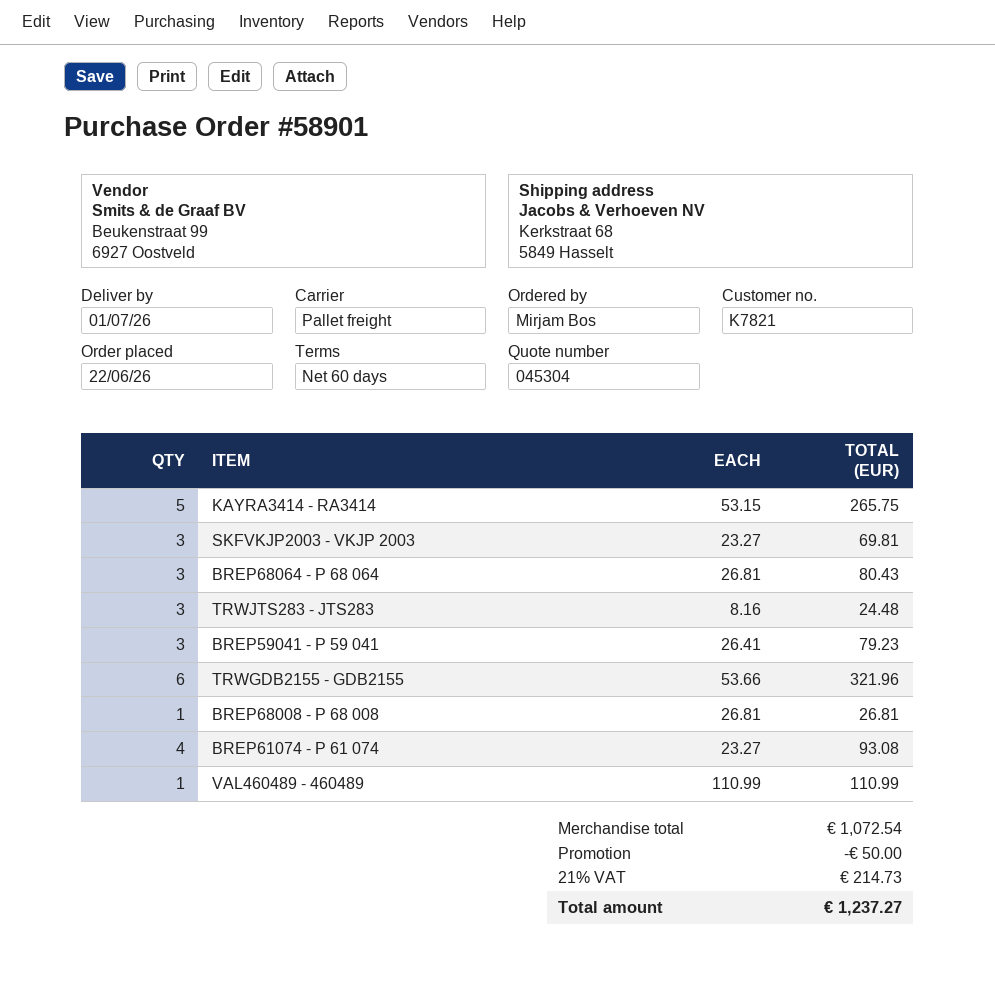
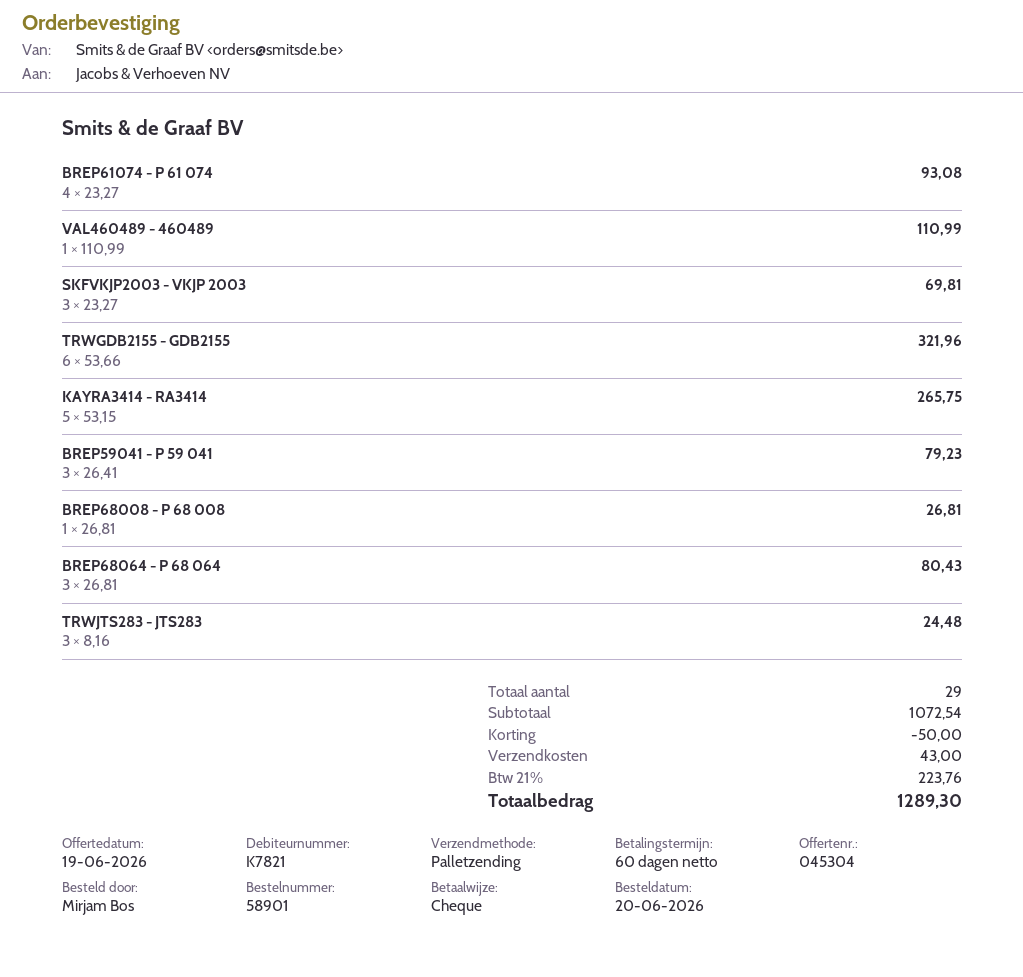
order date: 2026-06-22 -> 2026-06-20
shipping: none -> 43.00
tax: 21% = 214.73 -> 21% = 223.76
total: 1237.27 -> 1289.30

